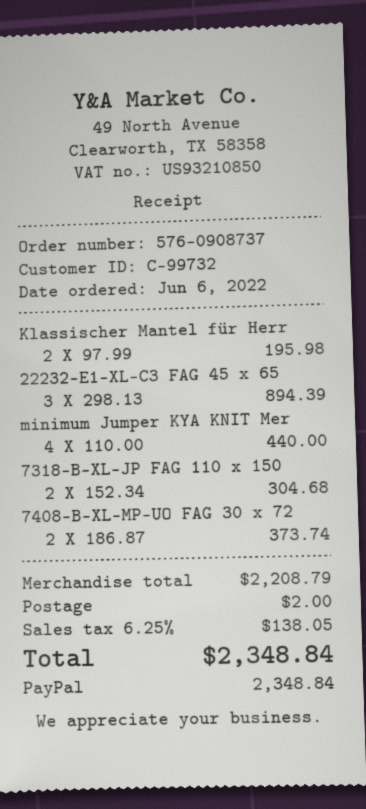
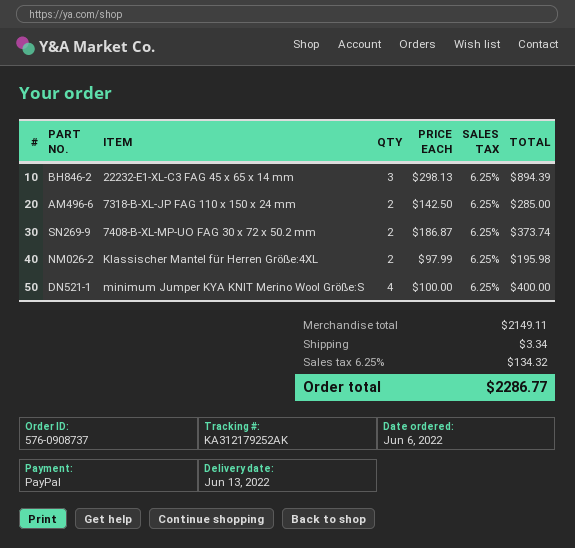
minimum Jumper KYA KNIT Mer: 4 x 110.00 = 440.00 -> 4 x 100.00 = 400.00
7318-B-XL-JP FAG 110 x 150: 2 x 152.34 = 304.68 -> 2 x 142.50 = 285.00
subtotal: 2208.79 -> 2149.11
shipping: 2.00 -> 3.34
tax: 6.25% = 138.05 -> 6.25% = 134.32
total: 2348.84 -> 2286.77

